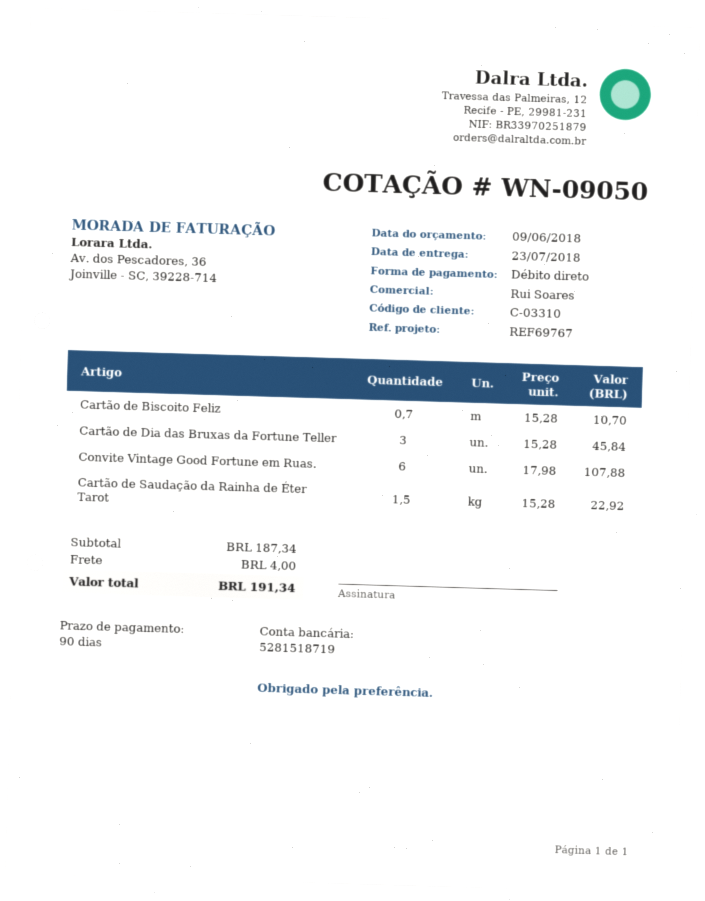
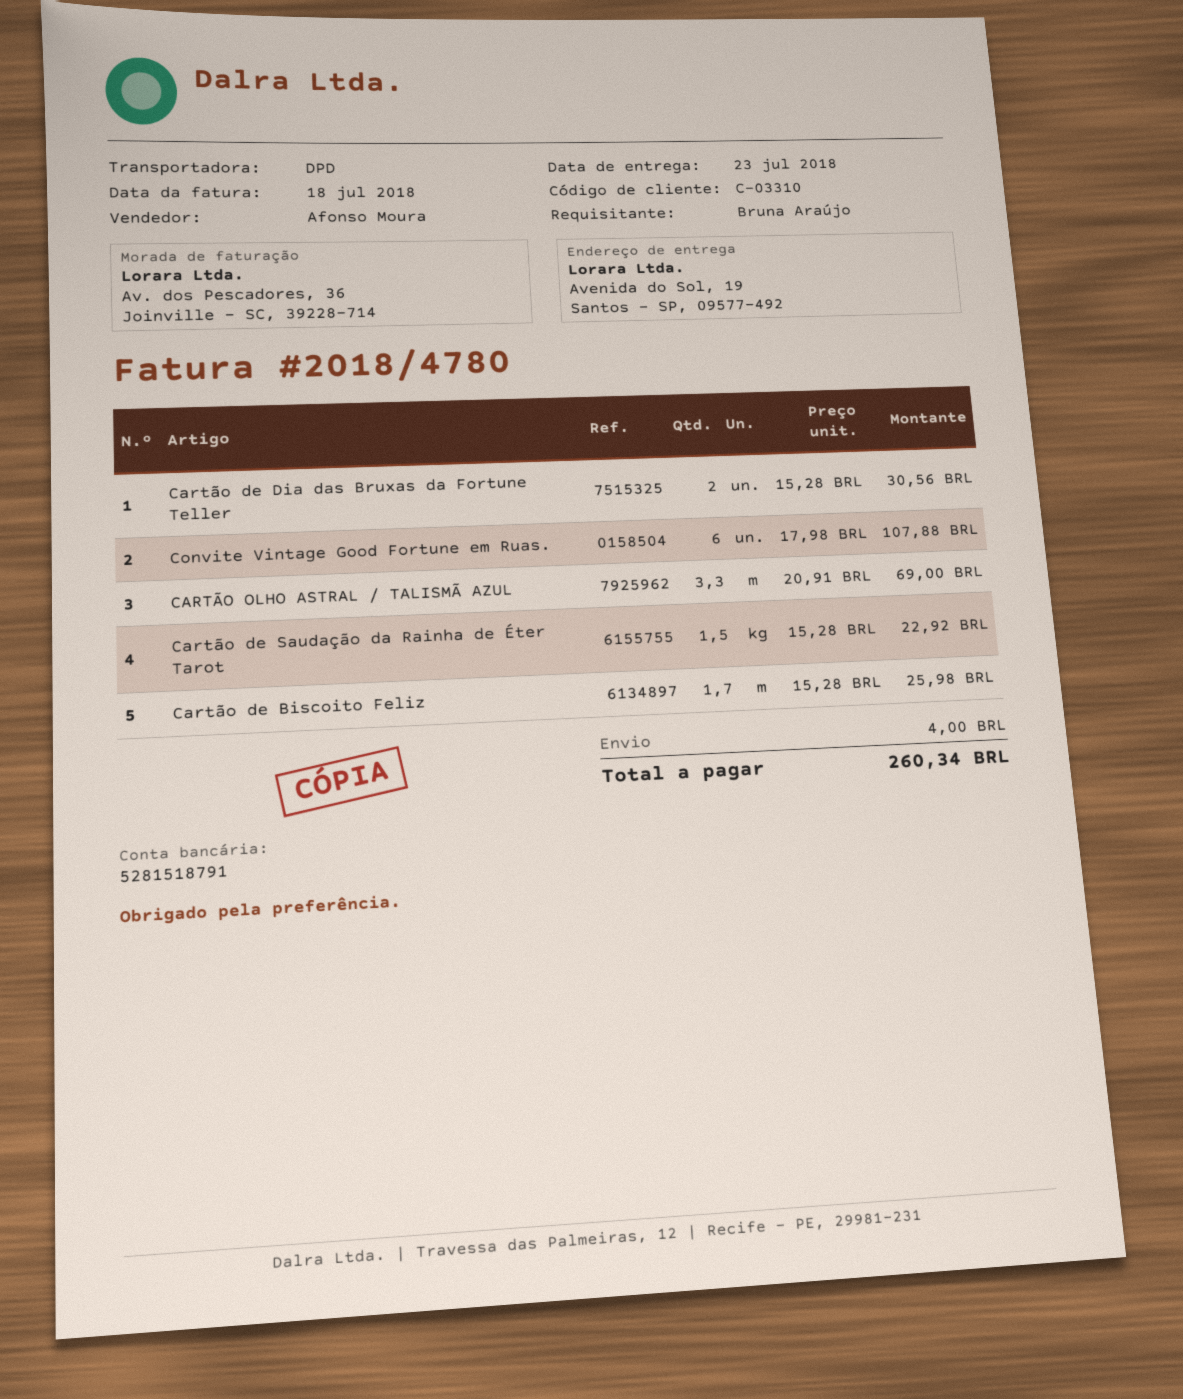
sales rep: Rui Soares -> Afonso Moura
bank account: 5281518719 -> 5281518791
Cartão de Biscoito Feliz: 0.7 x 15.28 = 10.70 -> 1.7 x 15.28 = 25.98
Cartão de Dia das Bruxas da Fortune Teller: 3 x 15.28 = 45.84 -> 2 x 15.28 = 30.56
CARTÃO OLHO ASTRAL / TALISMÃ AZUL: none -> 3.3 x 20.91 = 69.00
total: 191.34 -> 260.34

